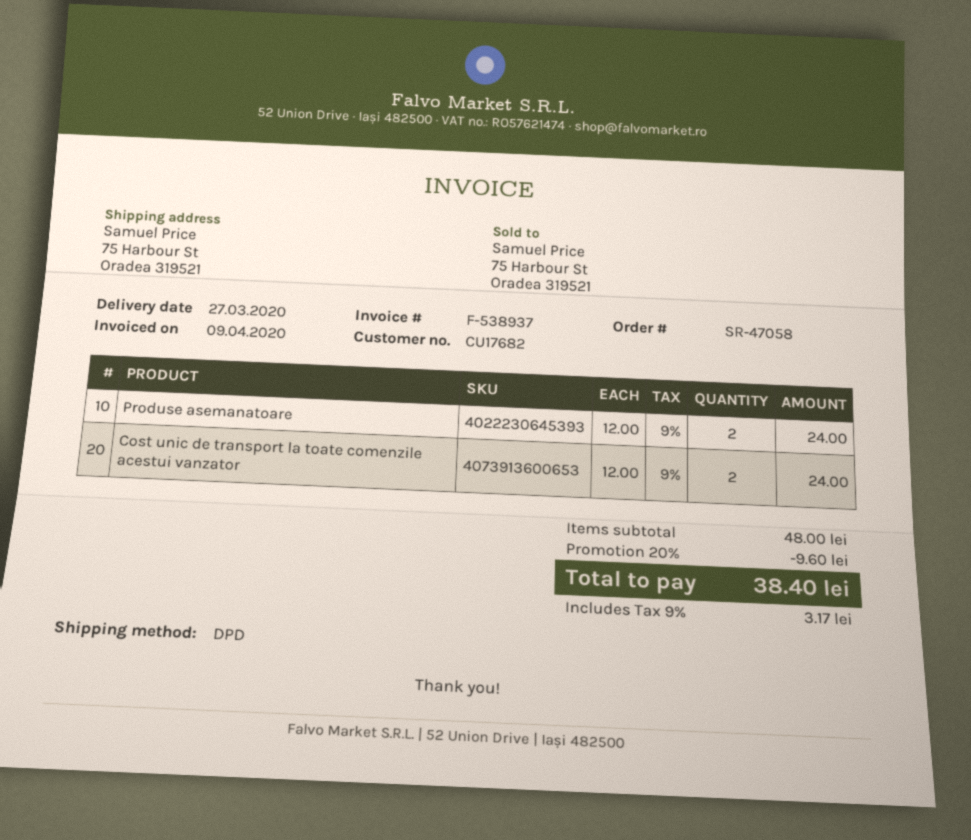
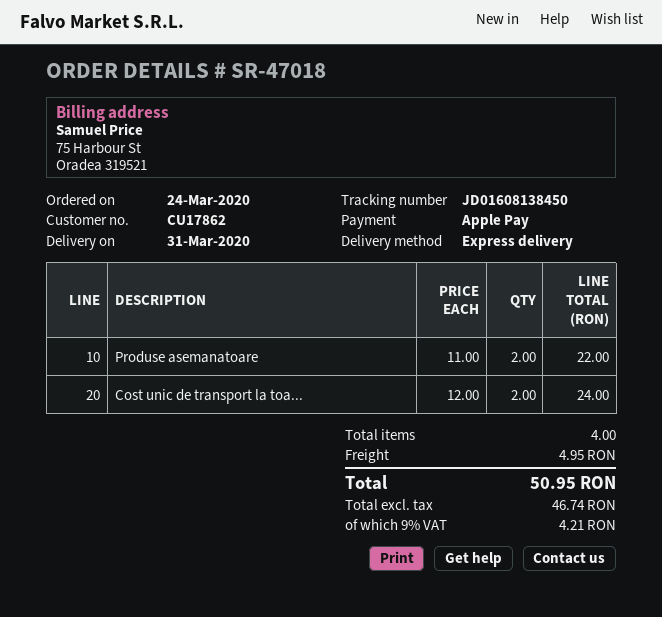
order number: SR-47058 -> SR-47018
delivery date: 2020-03-27 -> 2020-03-31
customer number: CU17682 -> CU17862
shipping method: DPD -> express
Produse asemanatoare: 2 x 12.00 = 24.00 -> 2 x 11.00 = 22.00
discount: 20% = 9.60 -> none
shipping: none -> 4.95
tax: 9% = 3.17 -> 9% = 4.21
total: 38.40 -> 50.95

